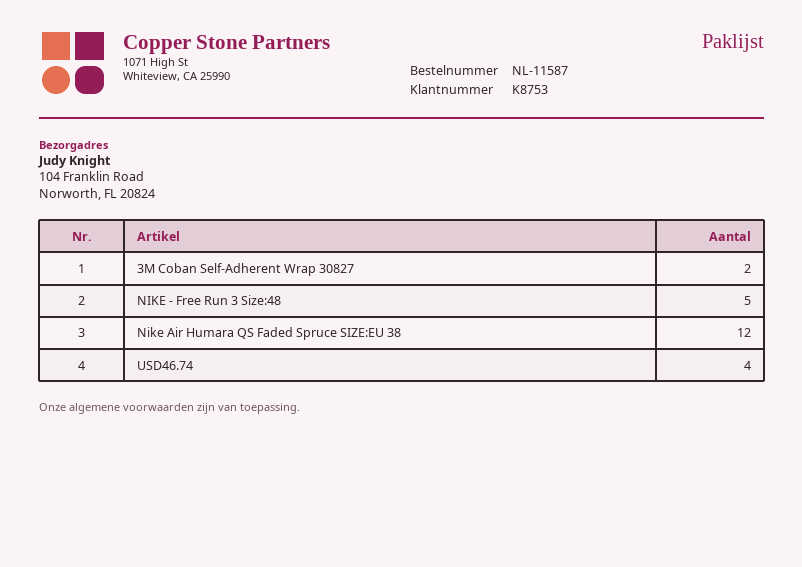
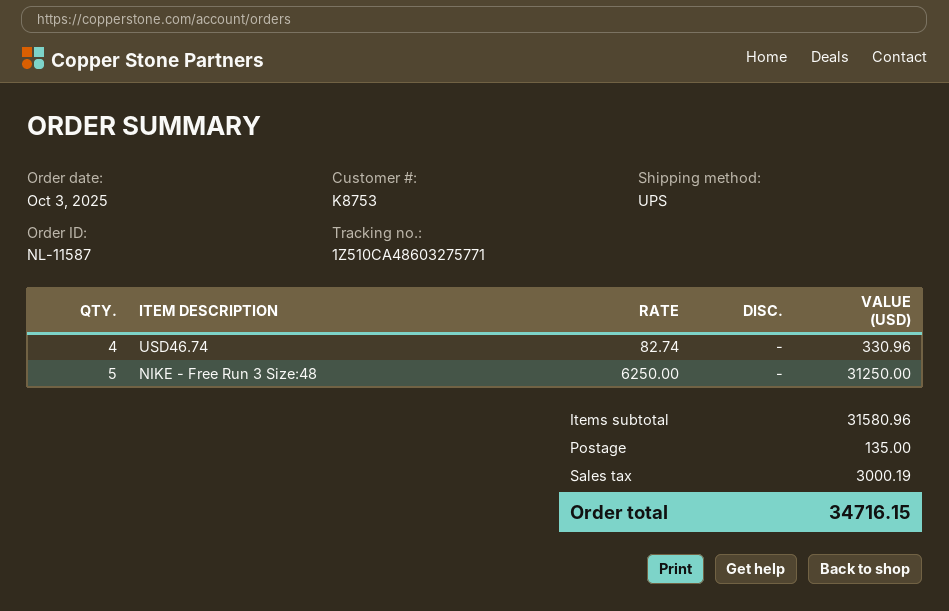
3M Coban Self-Adherent Wrap 30827: 2 -> none
Nike Air Humara QS Faded Spruce SIZE:EU 38: 12 -> none

